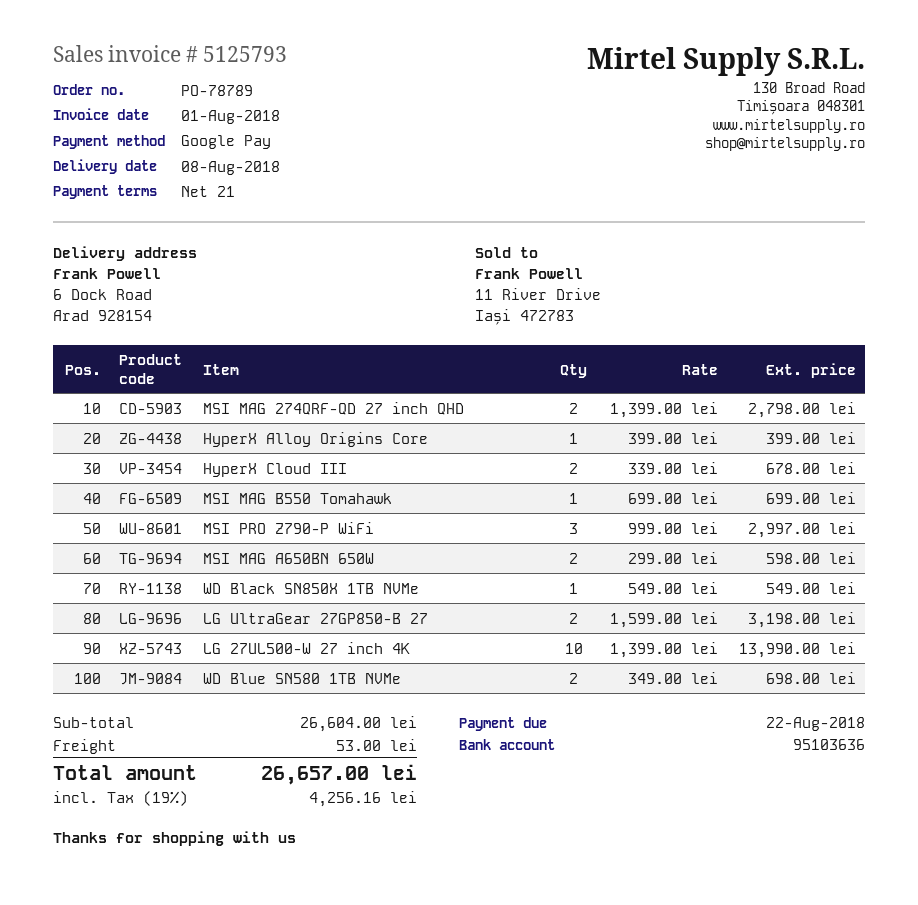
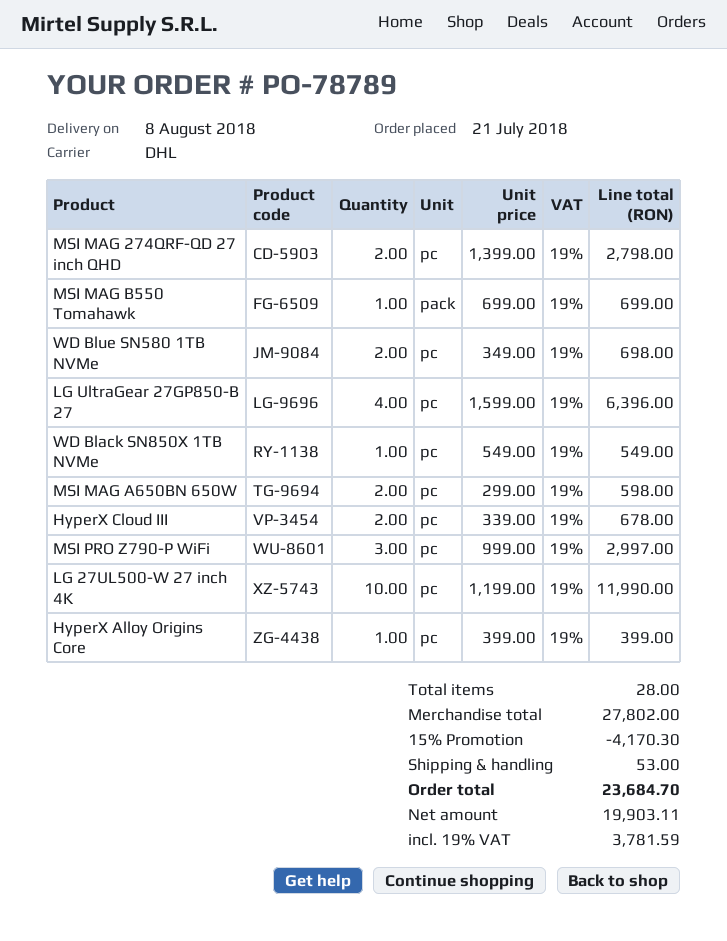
LG UltraGear 27GP850-B 27: 2 x 1599.00 = 3198.00 -> 4 x 1599.00 = 6396.00
LG 27UL500-W 27 inch 4K: 10 x 1399.00 = 13990.00 -> 10 x 1199.00 = 11990.00
subtotal: 26604.00 -> 27802.00
discount: none -> 15% = 4170.30
tax: 19% = 4256.16 -> 19% = 3781.59
total: 26657.00 -> 23684.70

